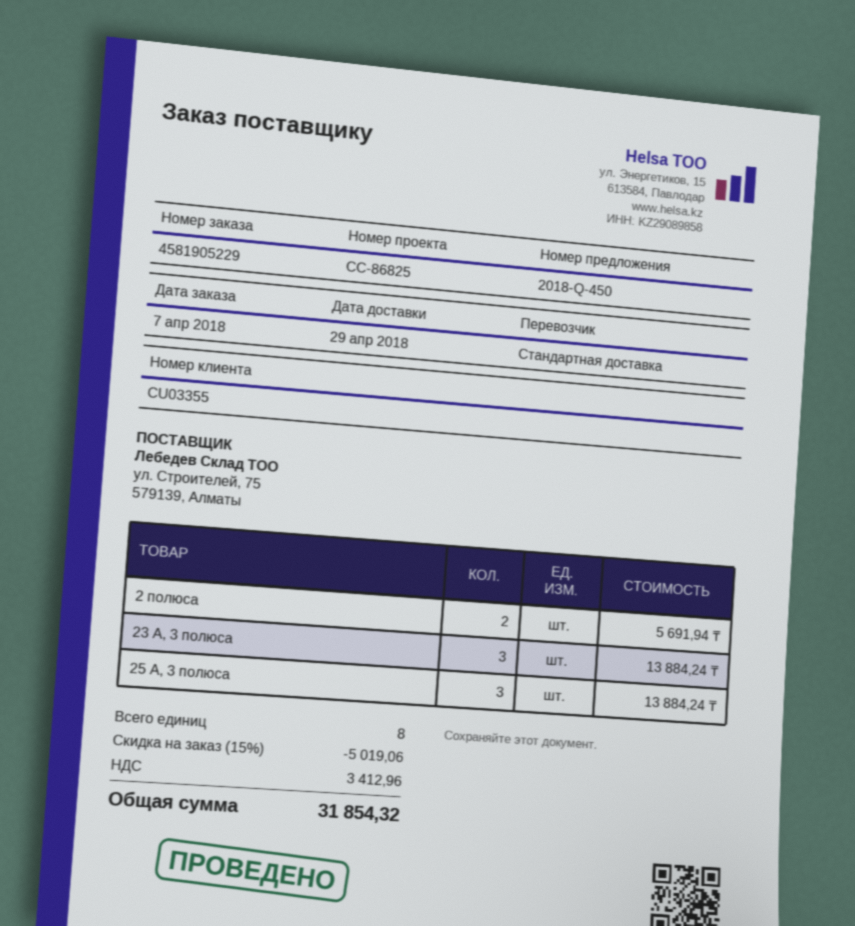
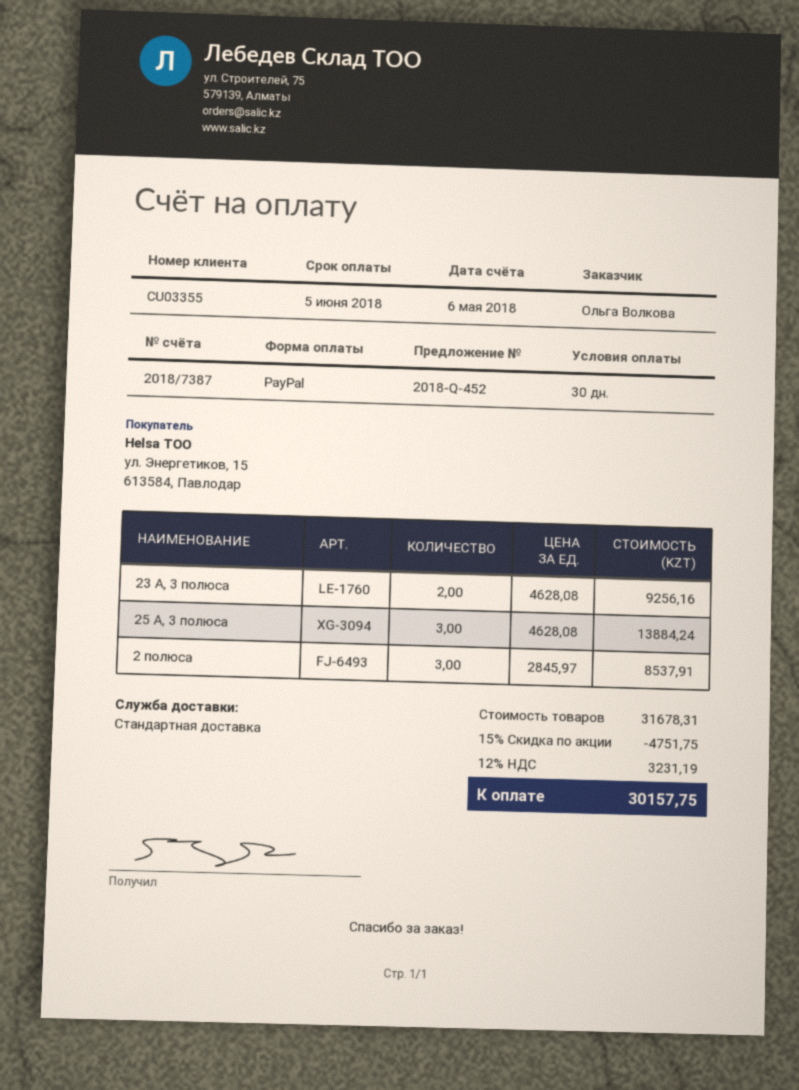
quote number: 2018-Q-450 -> 2018-Q-452
2 полюса: 2 for 5691.94 -> 3 for 8537.91
23 А, 3 полюса: 3 for 13884.24 -> 2 for 9256.16
discount: 15% = 5019.06 -> 15% = 4751.75
tax: 3412.96 -> 3231.19
total: 31854.32 -> 30157.75

